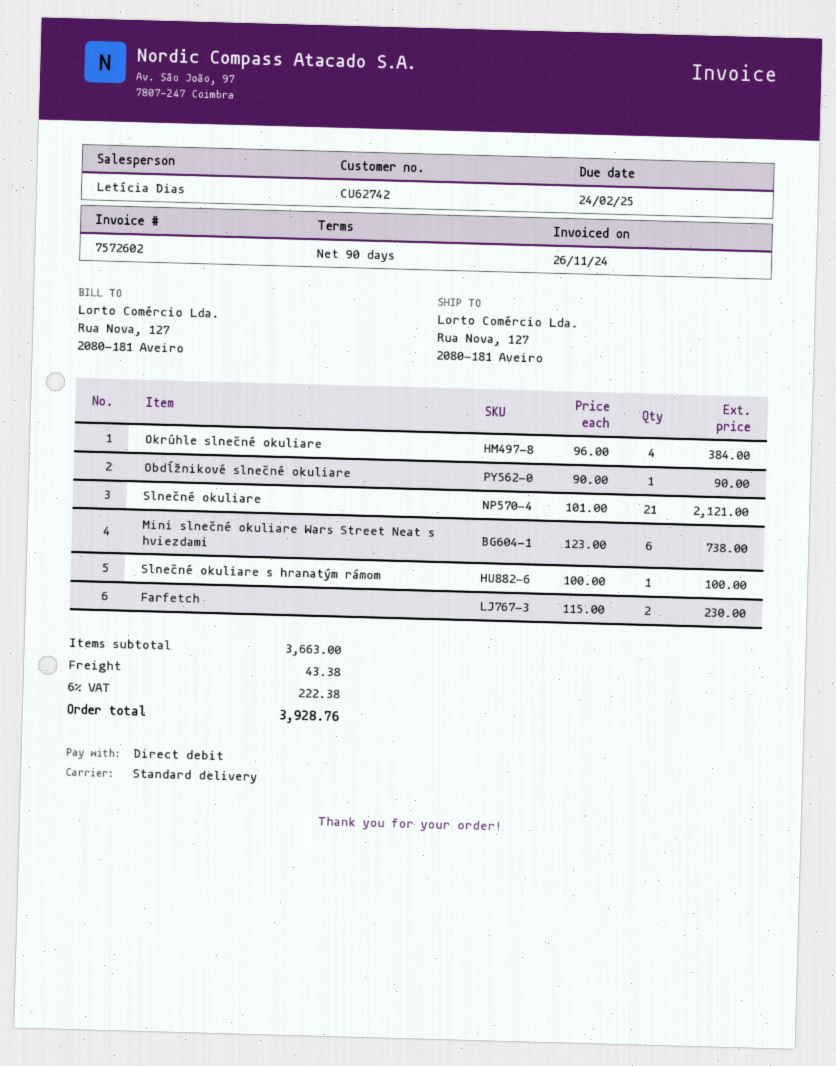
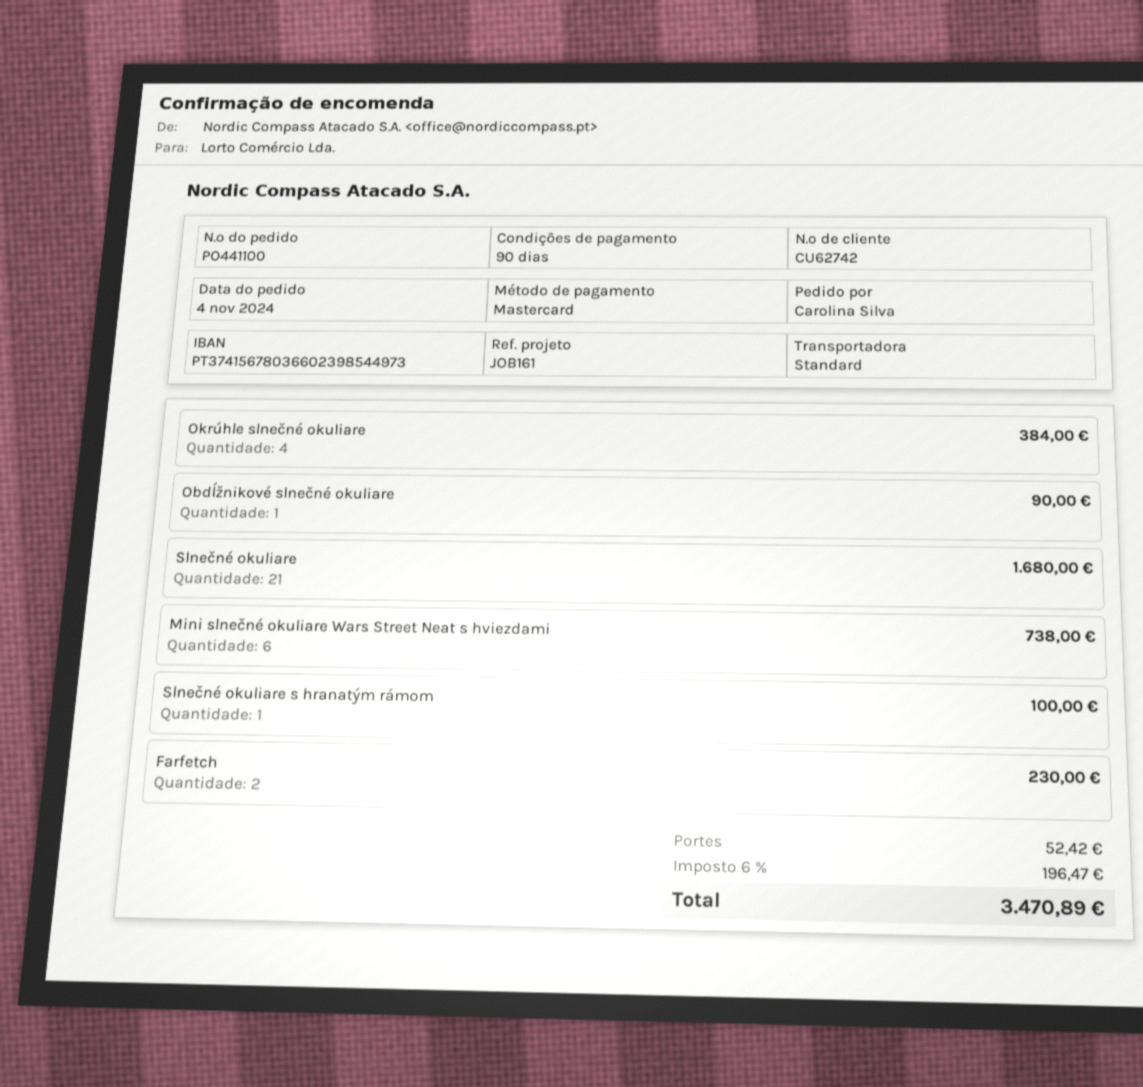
payment method: direct debit -> Mastercard
Slnečné okuliare: 21 for 2121.00 -> 21 for 1680.00
shipping: 43.38 -> 52.42
tax: 6% = 222.38 -> 6% = 196.47
total: 3928.76 -> 3470.89

